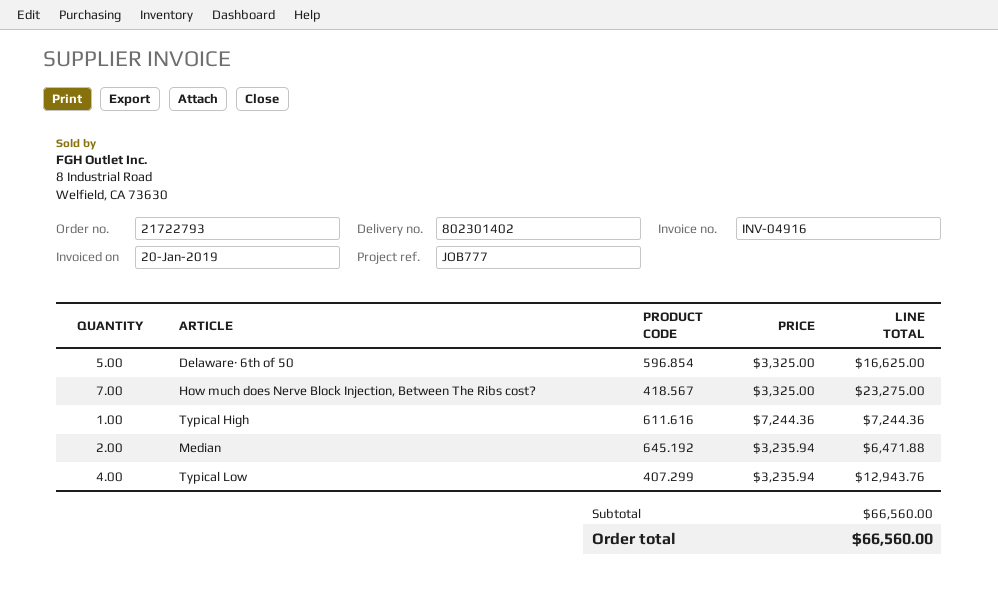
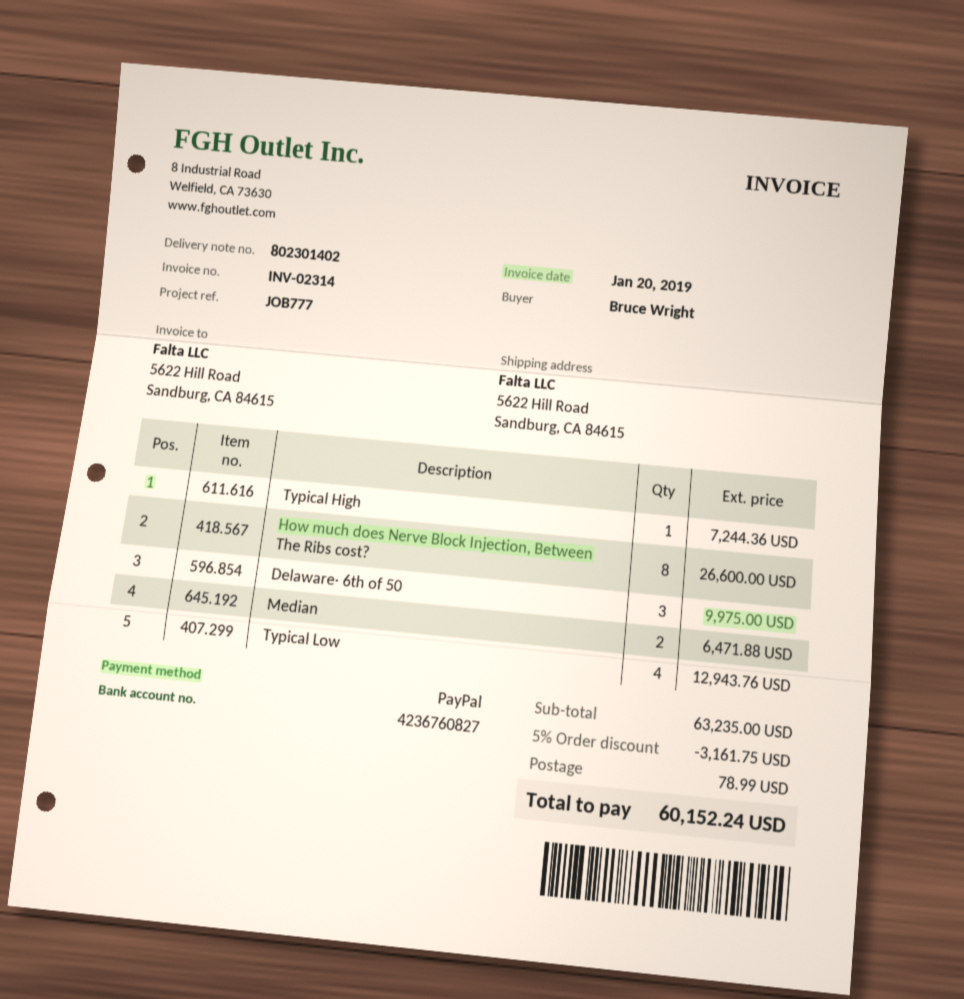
invoice number: INV-04916 -> INV-02314
Delaware· 6th of 50: 5 for 16625.00 -> 3 for 9975.00
How much does Nerve Block Injection, Between The Ribs cost?: 7 for 23275.00 -> 8 for 26600.00
subtotal: 66560.00 -> 63235.00
discount: none -> 5% = 3161.75
shipping: none -> 78.99
total: 66560.00 -> 60152.24

